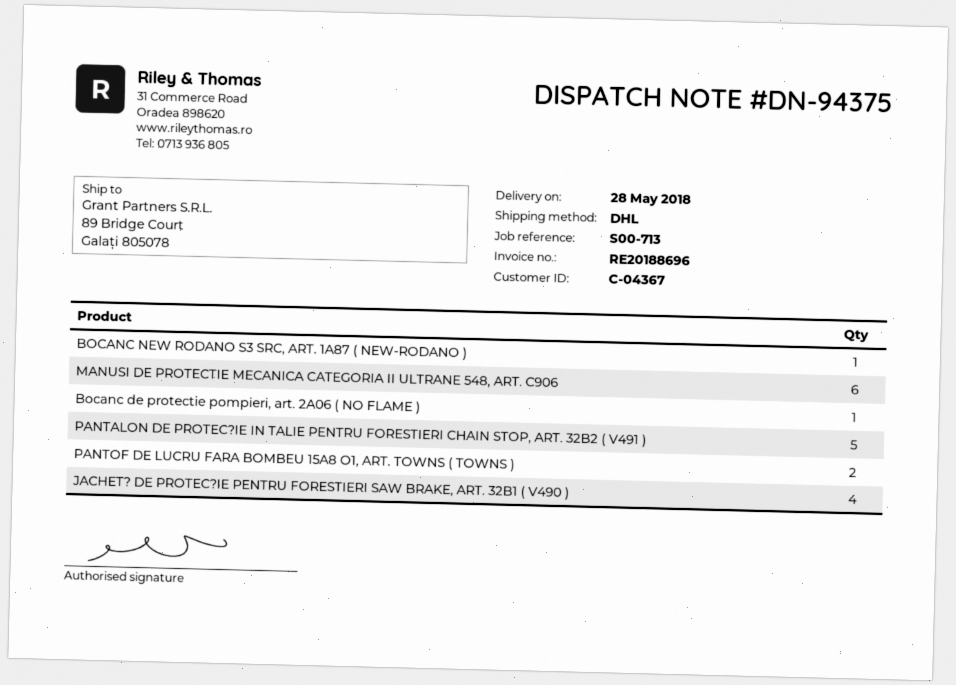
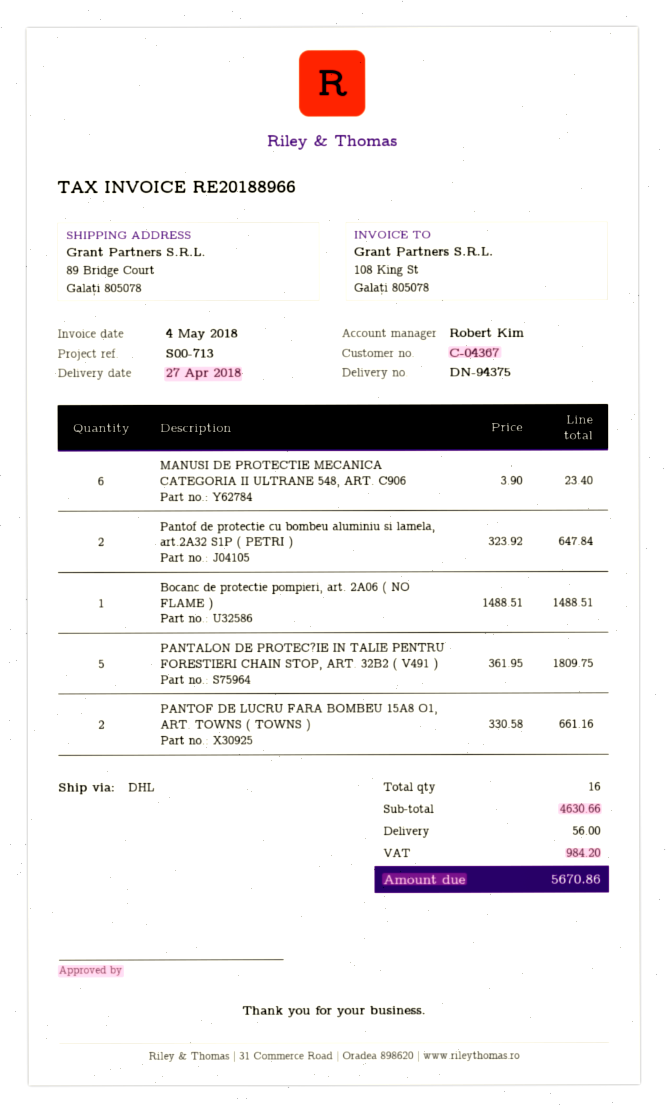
delivery date: 2018-05-28 -> 2018-04-27
invoice number: RE20188696 -> RE20188966
BOCANC NEW RODANO S3 SRC, ART. 1A87 ( NEW-RODANO ): 1 -> none
JACHET? DE PROTEC?IE PENTRU FORESTIERI SAW BRAKE, ART. 32B1 ( V490 ): 4 -> none
Pantof de protectie cu bombeu aluminiu si lamela, art.2A32 S1P ( PETRI ): none -> 2

